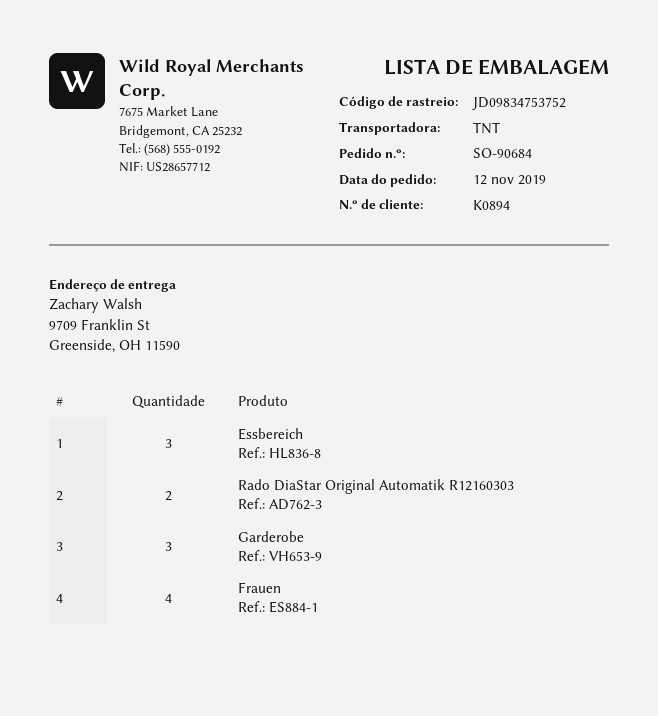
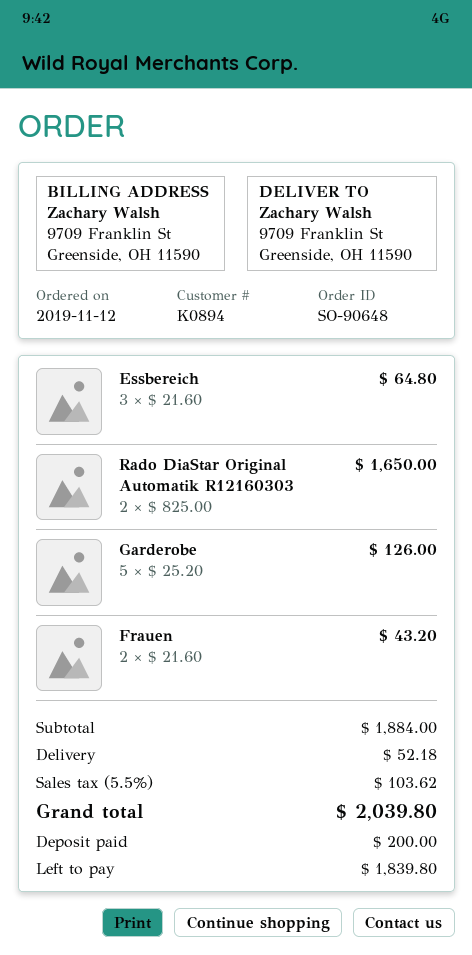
order number: SO-90684 -> SO-90648
Garderobe: 3 -> 5
Frauen: 4 -> 2

